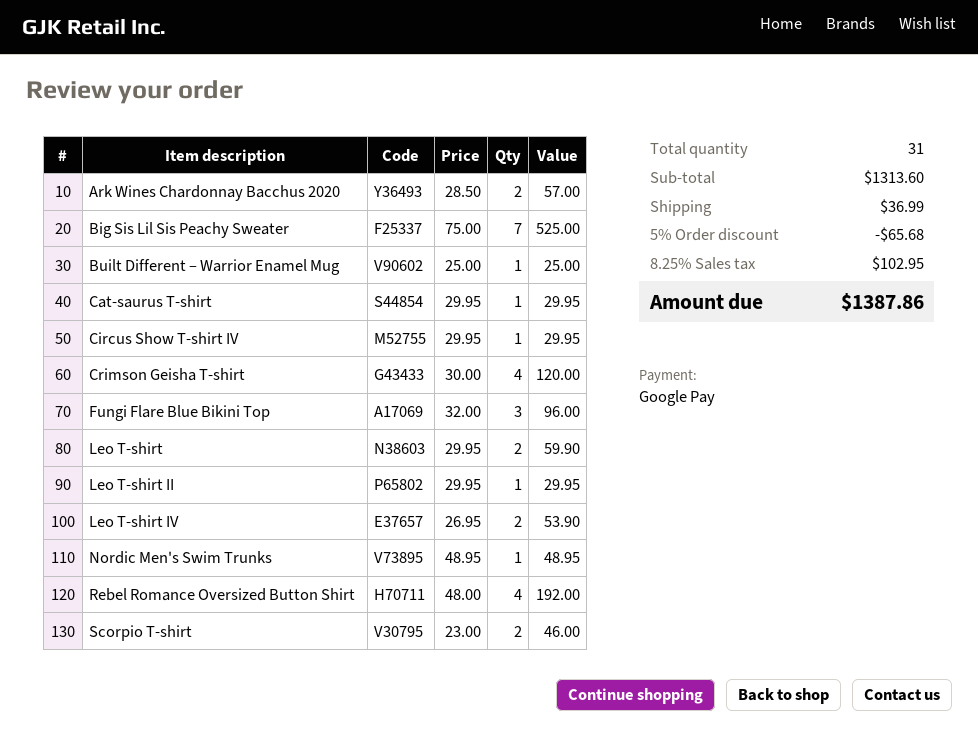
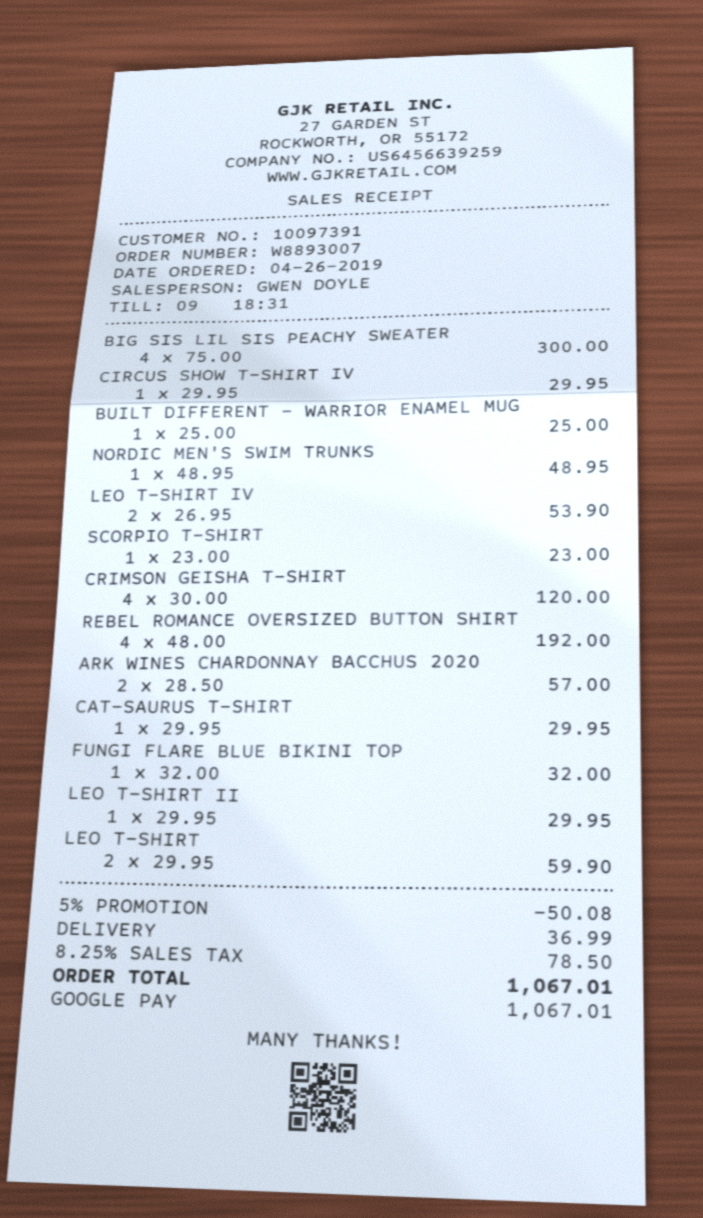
Big Sis Lil Sis Peachy Sweater: 7 x 75.00 = 525.00 -> 4 x 75.00 = 300.00
Fungi Flare Blue Bikini Top: 3 x 32.00 = 96.00 -> 1 x 32.00 = 32.00
Scorpio T-shirt: 2 x 23.00 = 46.00 -> 1 x 23.00 = 23.00
discount: 5% = 65.68 -> 5% = 50.08
tax: 8.25% = 102.95 -> 8.25% = 78.50
total: 1387.86 -> 1067.01

